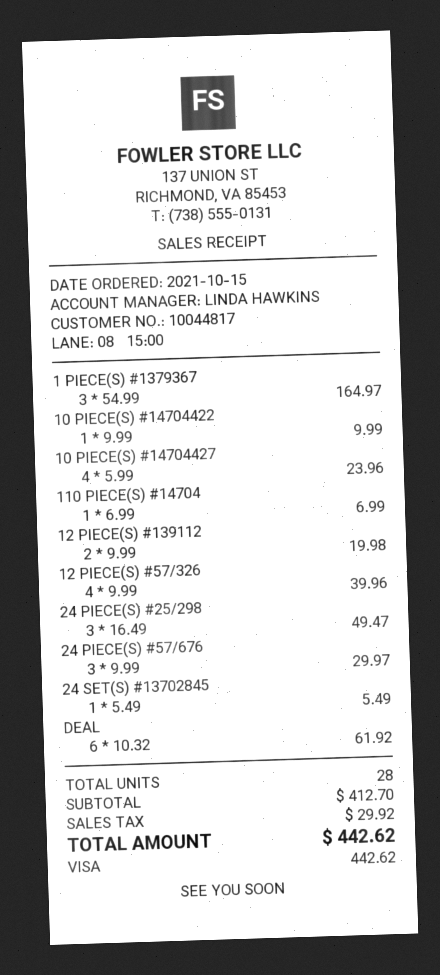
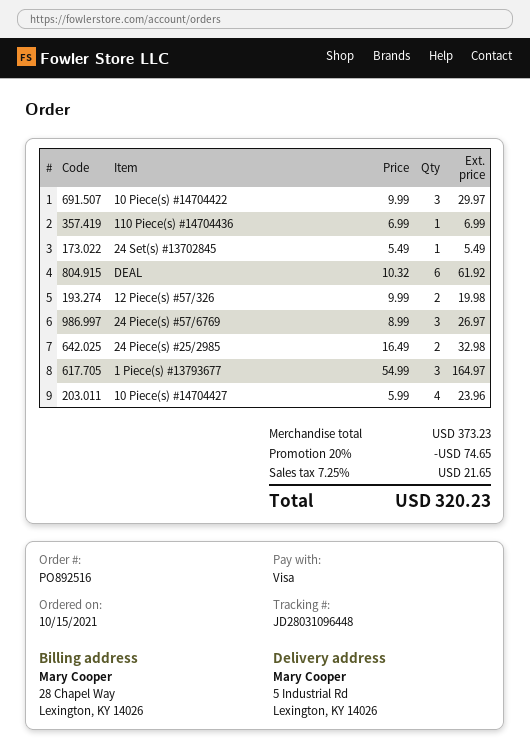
10 PIECE(S) #14704422: 1 x 9.99 = 9.99 -> 3 x 9.99 = 29.97
12 PIECE(S) #139112: 2 x 9.99 = 19.98 -> none
12 PIECE(S) #57/326: 4 x 9.99 = 39.96 -> 2 x 9.99 = 19.98
24 PIECE(S) #25/298: 3 x 16.49 = 49.47 -> 2 x 16.49 = 32.98
24 PIECE(S) #57/676: 3 x 9.99 = 29.97 -> 3 x 8.99 = 26.97
subtotal: 412.70 -> 373.23
discount: none -> 20% = 74.65
tax: 29.92 -> 21.65
total: 442.62 -> 320.23

